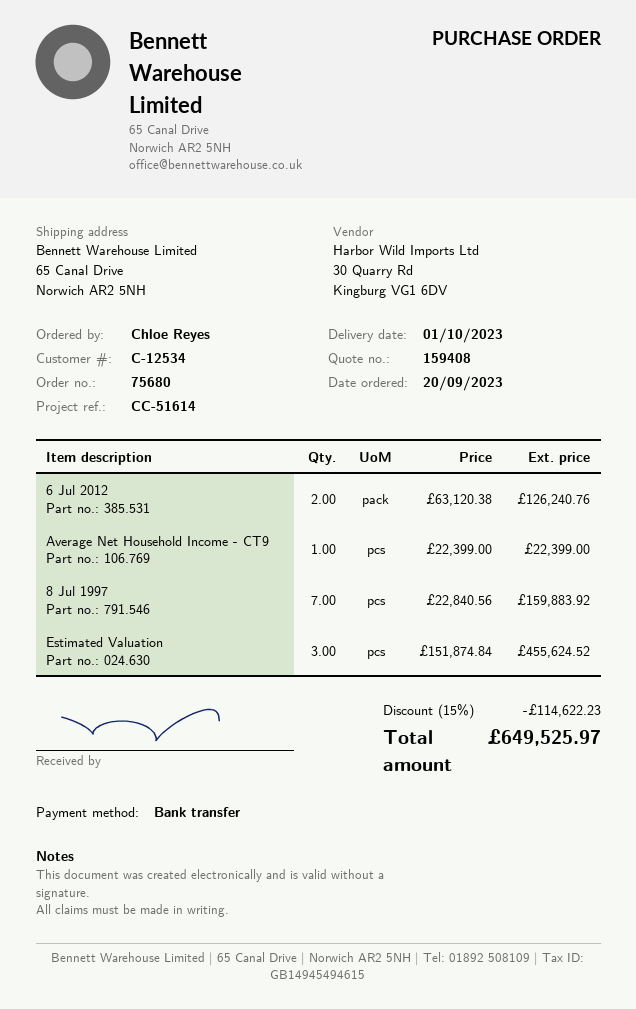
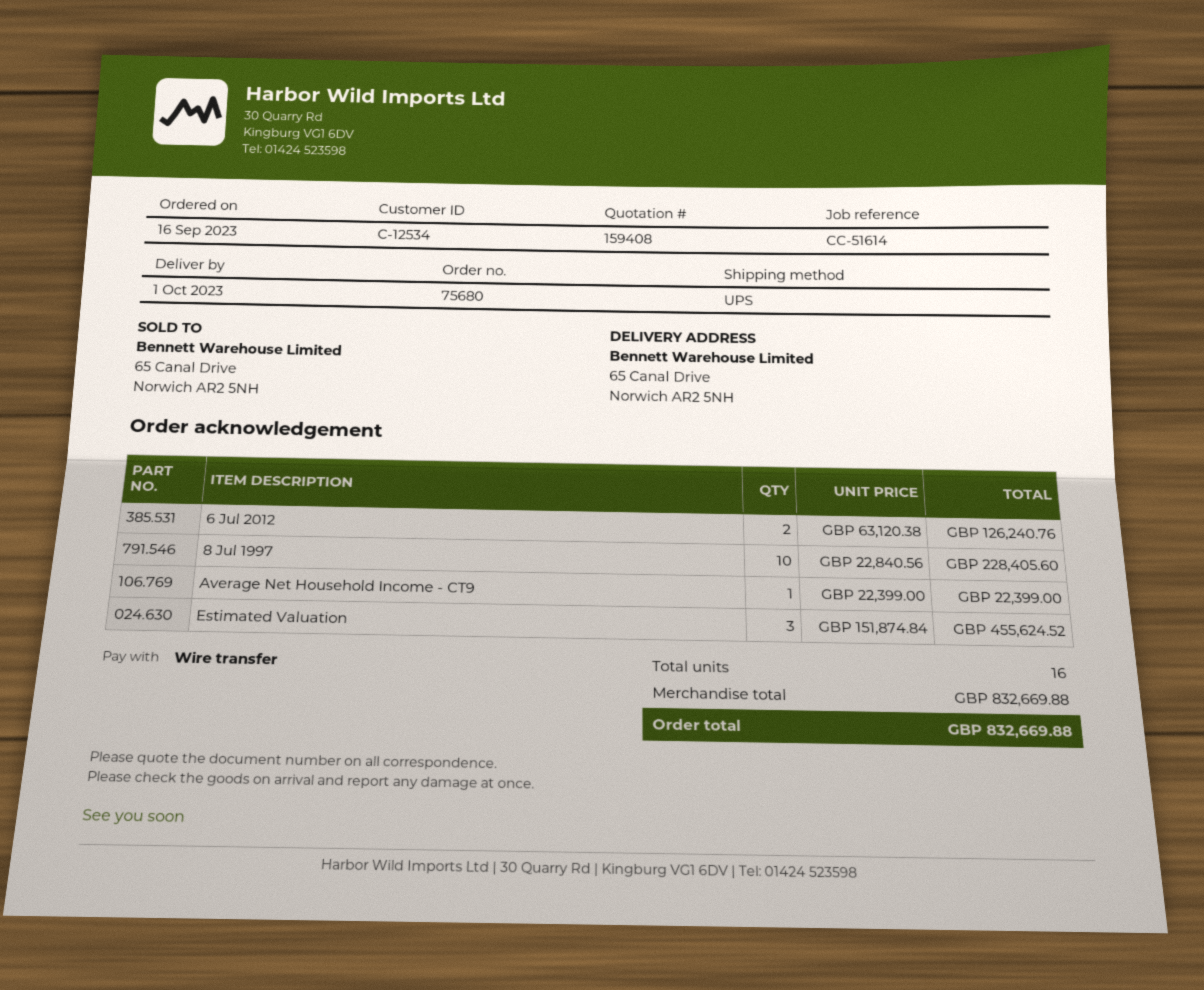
order date: 2023-09-20 -> 2023-09-16
8 Jul 1997: 7 x 22840.56 = 159883.92 -> 10 x 22840.56 = 228405.60
discount: 15% = 114622.23 -> none
total: 649525.97 -> 832669.88

